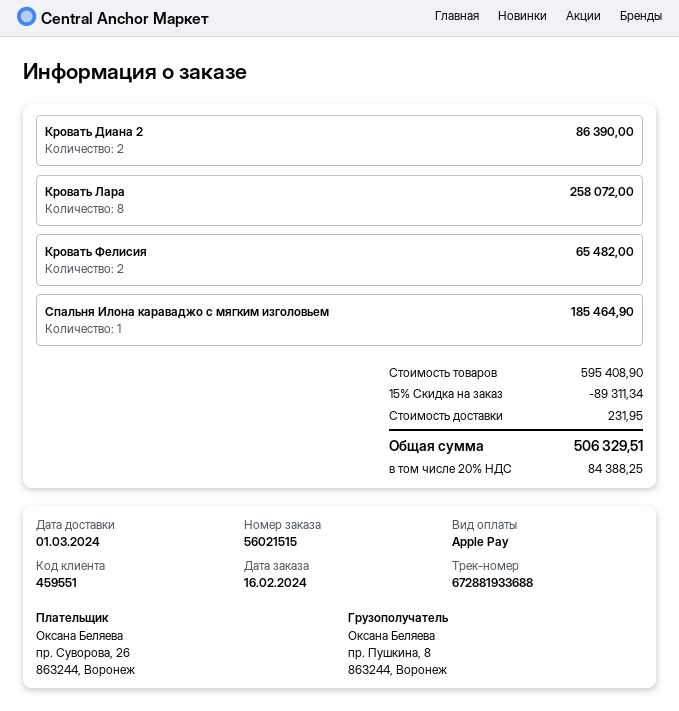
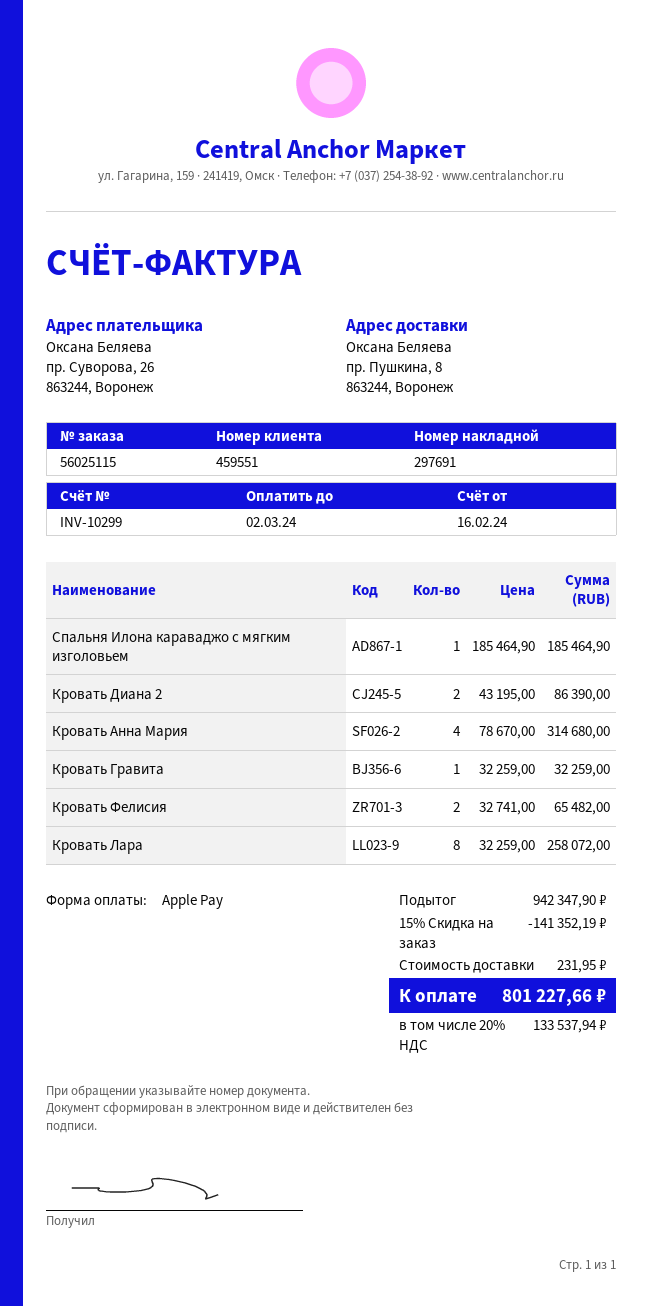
order number: 56021515 -> 56025115
Кровать Анна Мария: none -> 4 for 314680.00
Кровать Гравита: none -> 1 for 32259.00
subtotal: 595408.90 -> 942347.90
discount: 15% = 89311.34 -> 15% = 141352.19
tax: 20% = 84388.25 -> 20% = 133537.94
total: 506329.51 -> 801227.66

